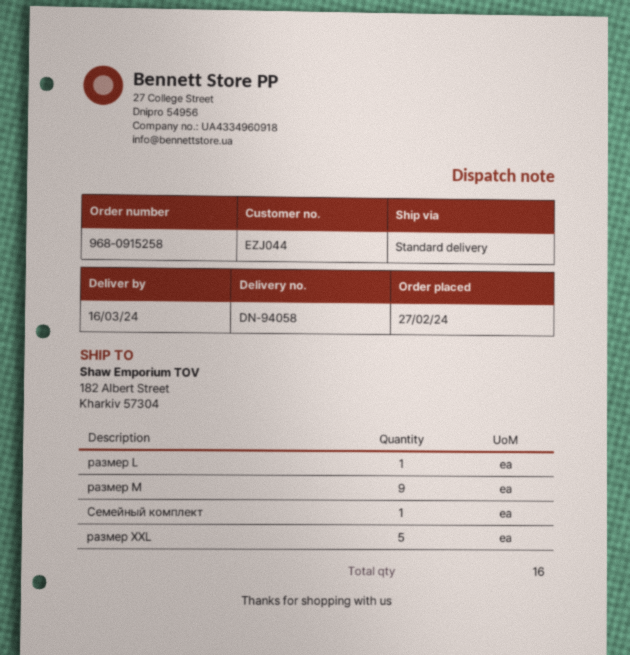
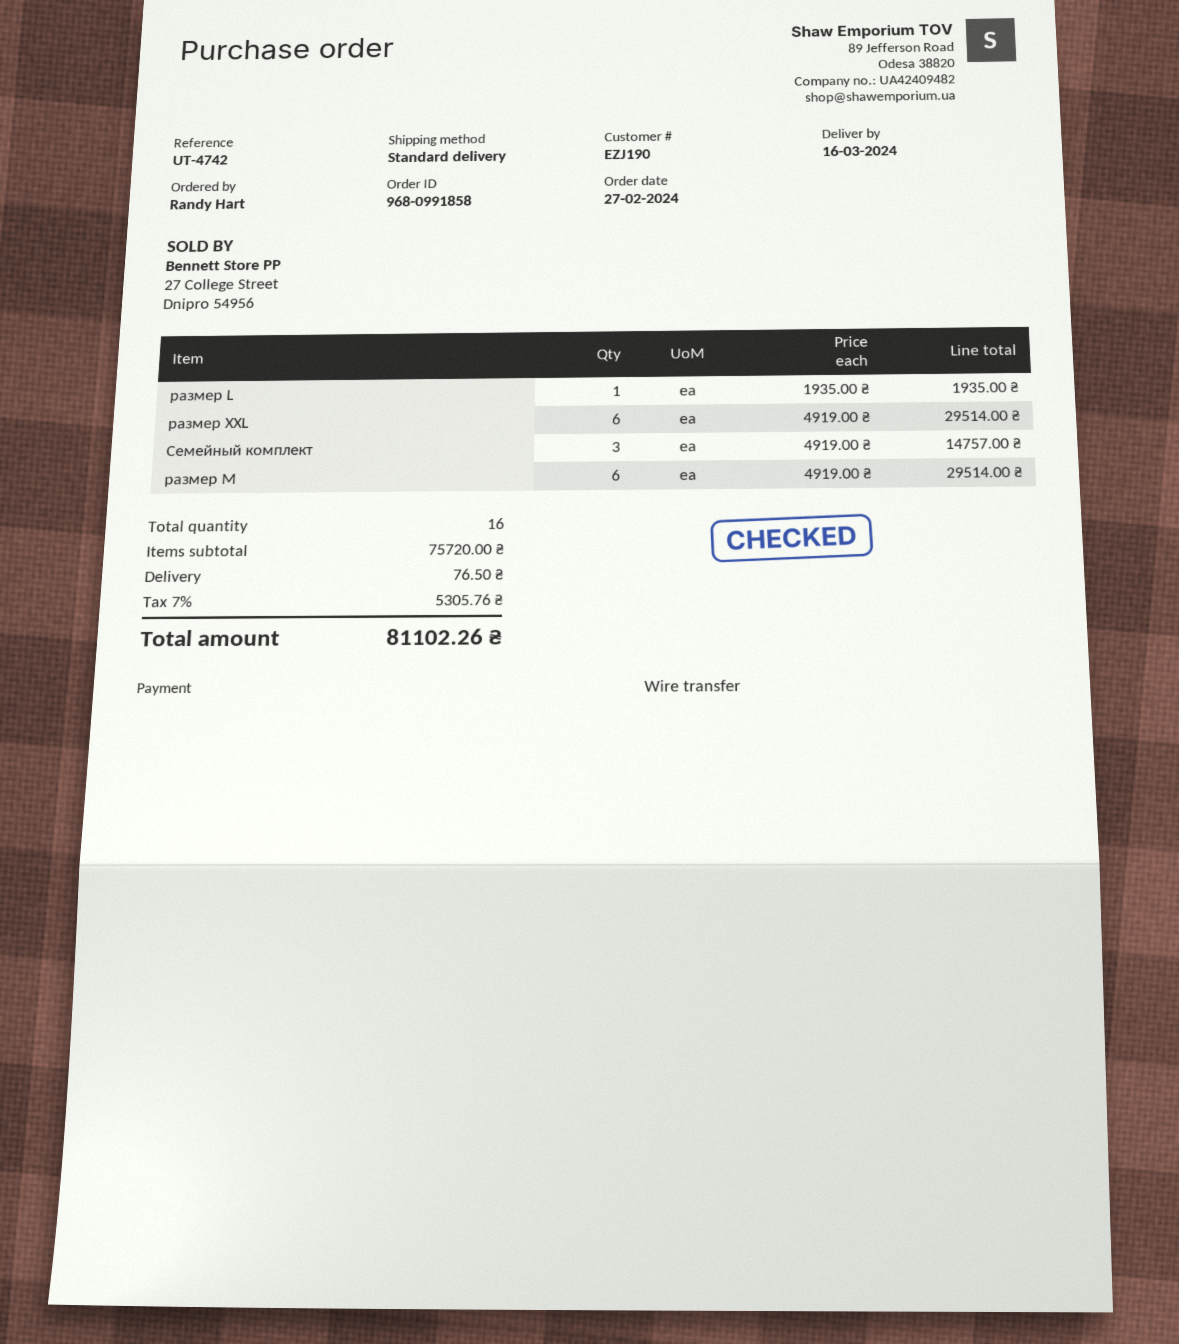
order number: 968-0915258 -> 968-0991858
customer number: EZJ044 -> EZJ190
размер M: 9 -> 6
Семейный комплект: 1 -> 3
размер XXL: 5 -> 6

